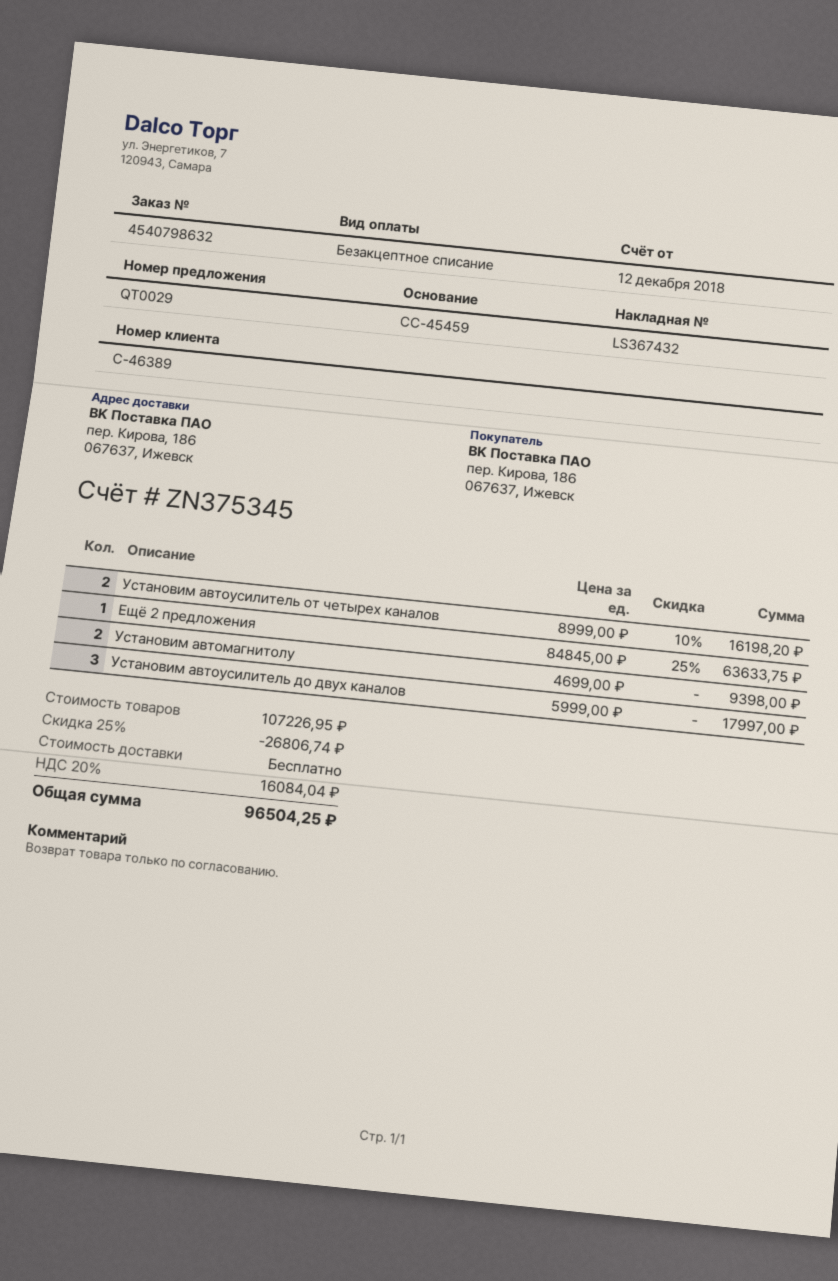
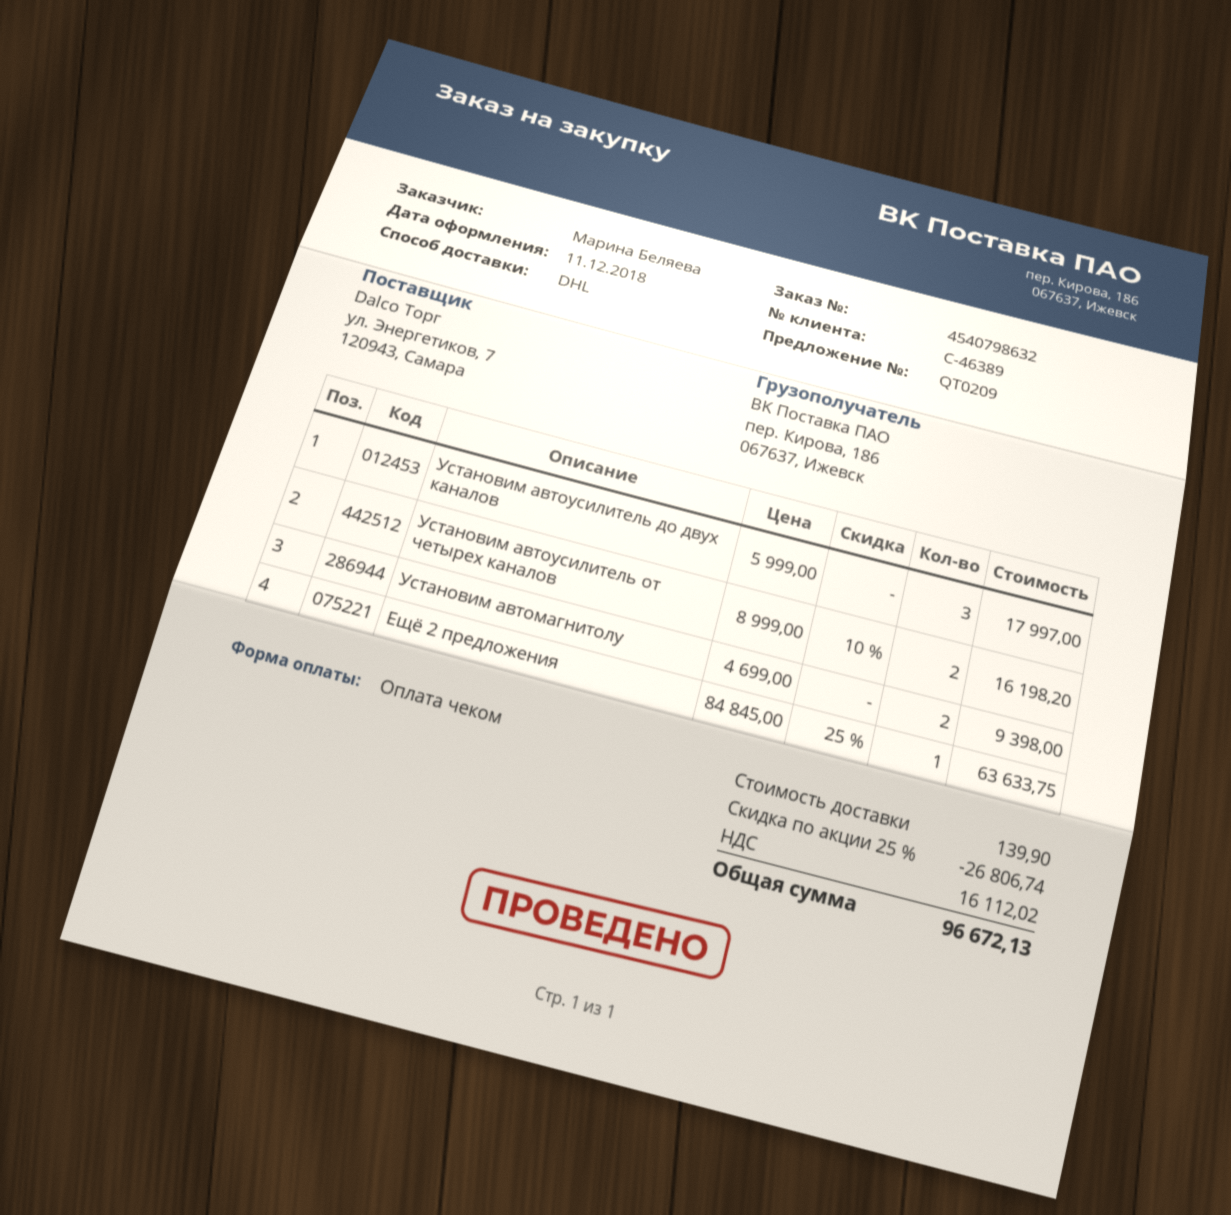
quote number: QT0029 -> QT0209
payment method: direct debit -> cheque
shipping: 0.00 -> 139.90
tax: 16084.04 -> 16112.02
total: 96504.25 -> 96672.13

